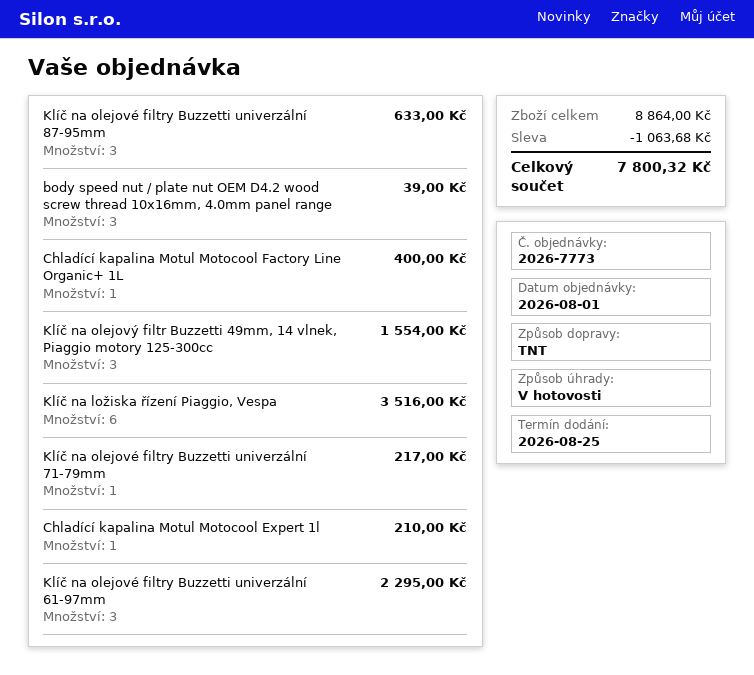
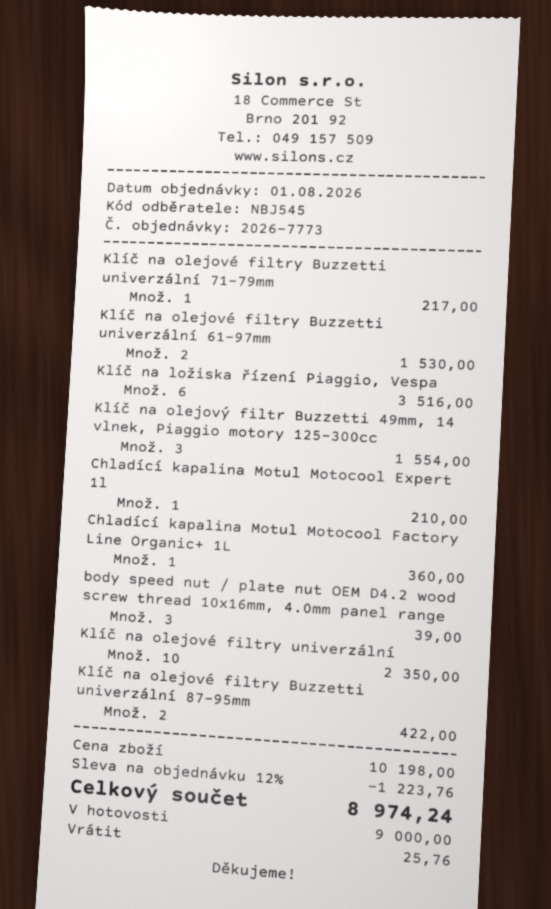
Klíč na olejové filtry Buzzetti univerzální 87-95mm: 3 for 633.00 -> 2 for 422.00
Chladící kapalina Motul Motocool Factory Line Organic+ 1L: 1 for 400.00 -> 1 for 360.00
Klíč na olejové filtry Buzzetti univerzální 61-97mm: 3 for 2295.00 -> 2 for 1530.00
Klíč na olejové filtry univerzální: none -> 10 for 2350.00
subtotal: 8864.00 -> 10198.00
discount: 1063.68 -> 1223.76
total: 7800.32 -> 8974.24

